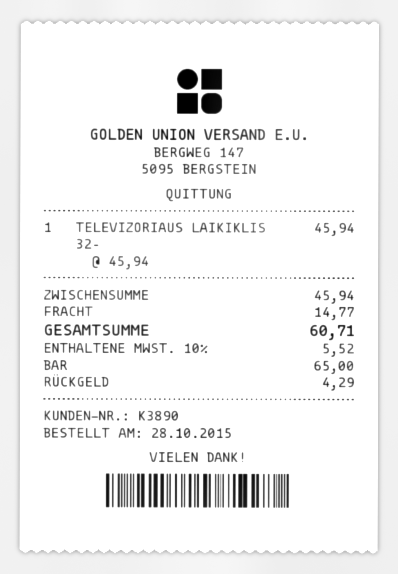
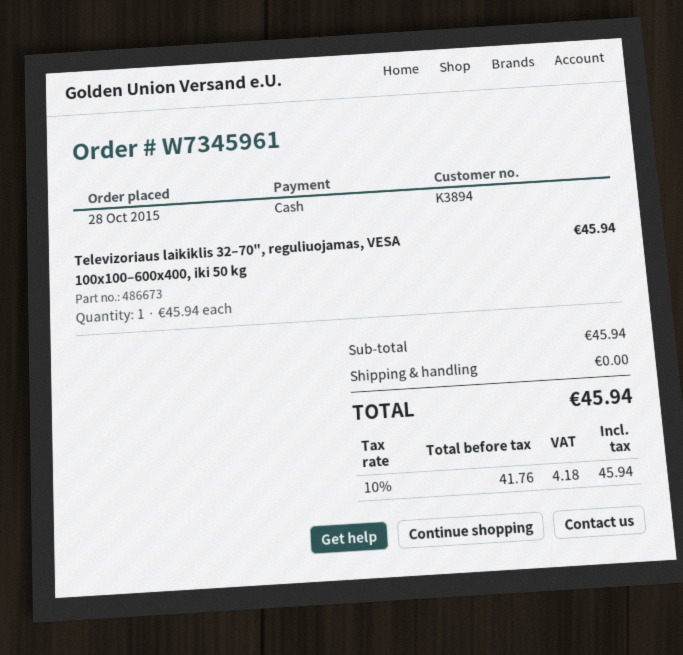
customer number: K3890 -> K3894
shipping: 14.77 -> 0.00
tax: 10% = 5.52 -> 10% = 4.18
total: 60.71 -> 45.94

